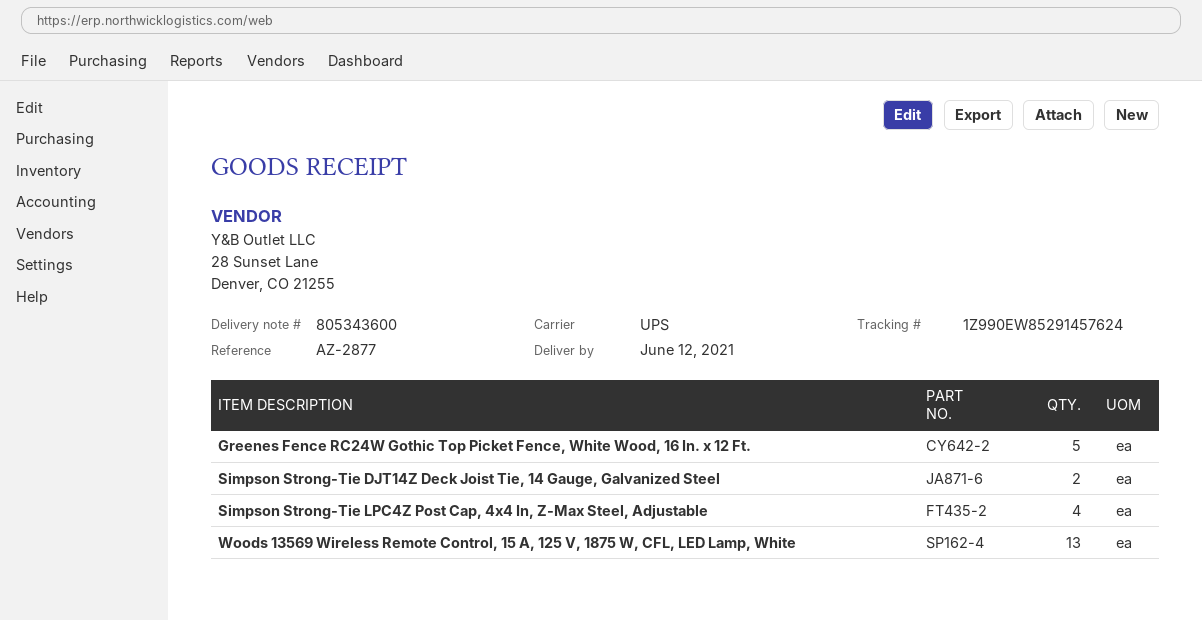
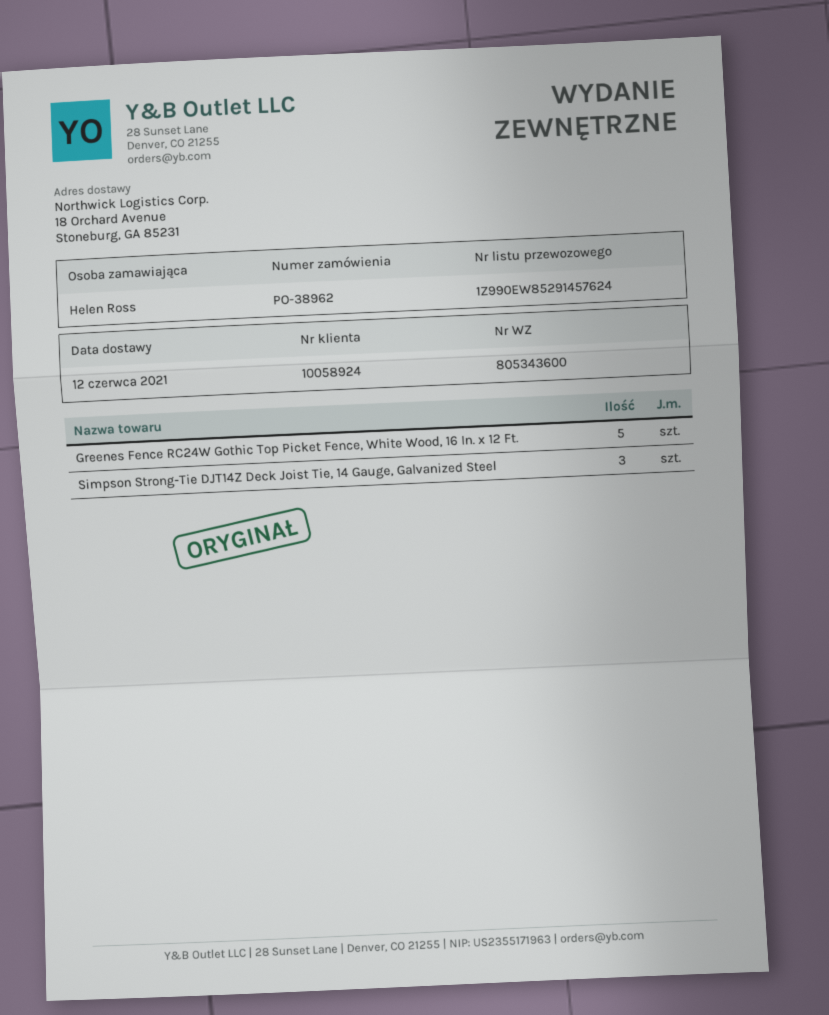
Simpson Strong-Tie DJT14Z Deck Joist Tie, 14 Gauge, Galvanized Steel: 2 -> 3
Simpson Strong-Tie LPC4Z Post Cap, 4x4 In, Z-Max Steel, Adjustable: 4 -> none
Woods 13569 Wireless Remote Control, 15 A, 125 V, 1875 W, CFL, LED Lamp, White: 13 -> none

